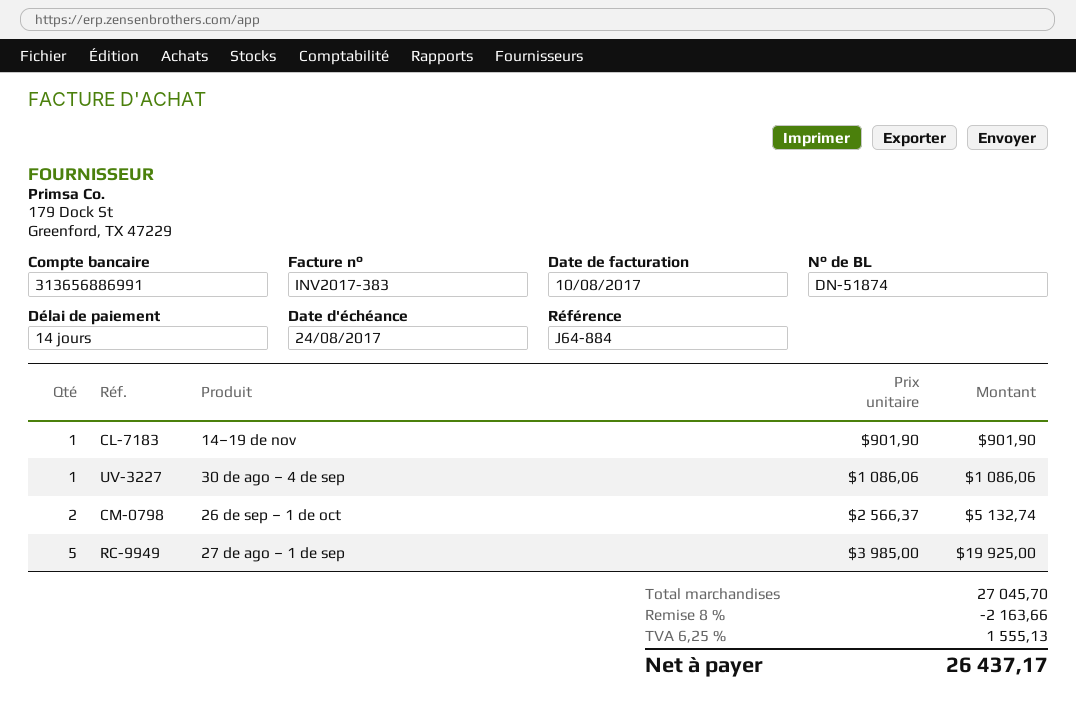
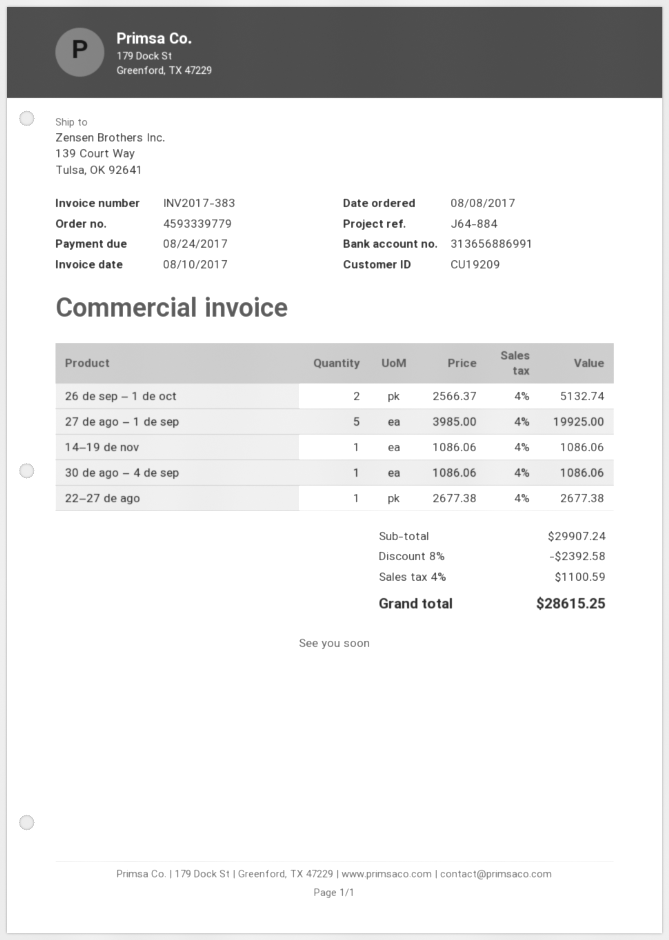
14–19 de nov: 1 x 901.90 = 901.90 -> 1 x 1086.06 = 1086.06
22–27 de ago: none -> 1 x 2677.38 = 2677.38
subtotal: 27045.70 -> 29907.24
discount: 8% = 2163.66 -> 8% = 2392.58
tax: 6.25% = 1555.13 -> 4% = 1100.59
total: 26437.17 -> 28615.25

